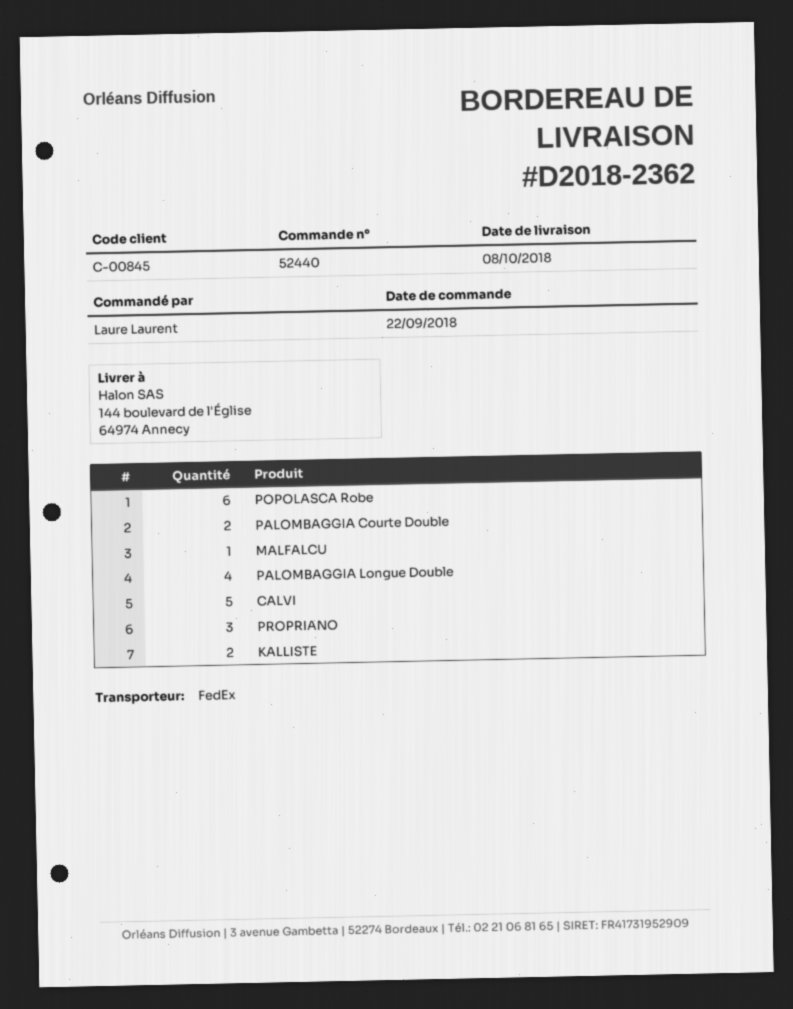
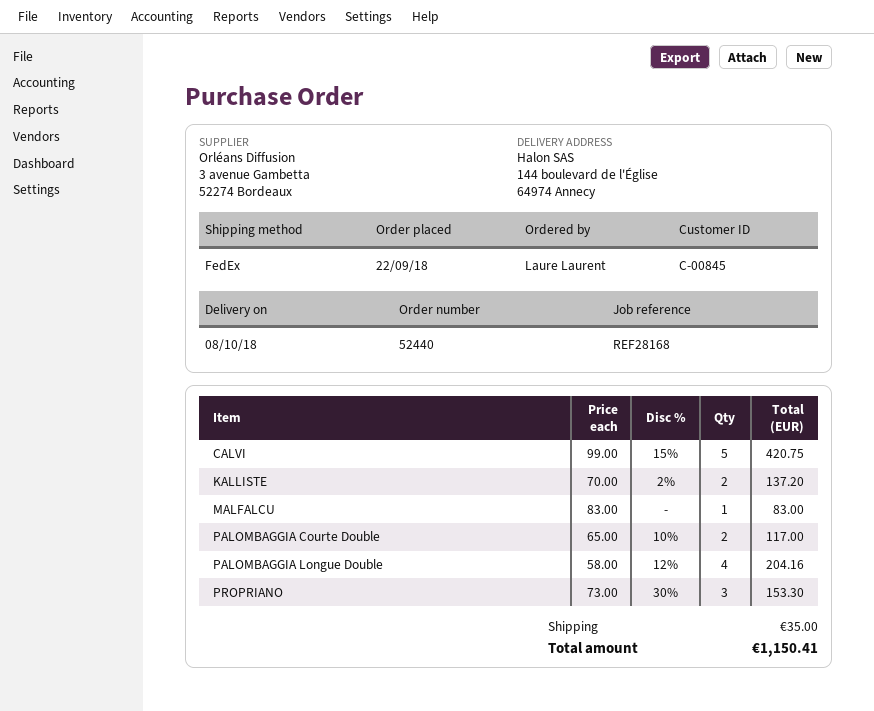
POPOLASCA Robe: 6 -> none

